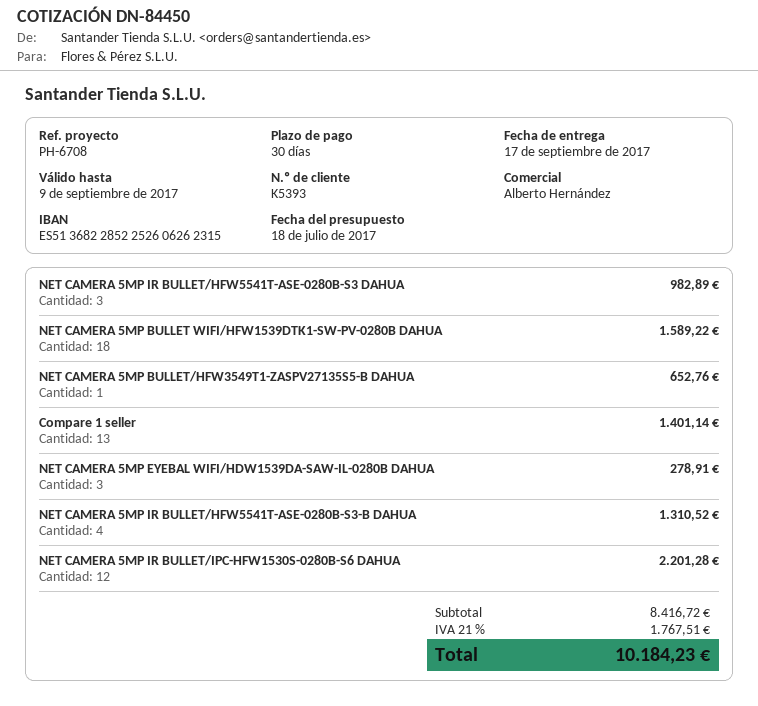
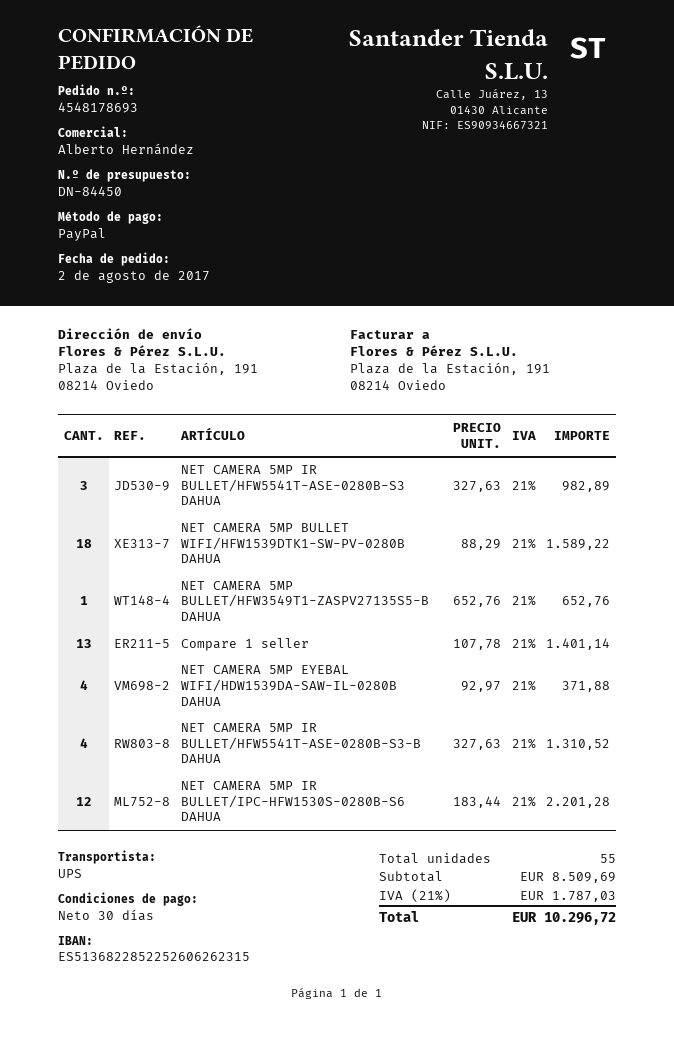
NET CAMERA 5MP EYEBAL WIFI/HDW1539DA-SAW-IL-0280B DAHUA: 3 for 278.91 -> 4 for 371.88
subtotal: 8416.72 -> 8509.69
tax: 21% = 1767.51 -> 21% = 1787.03
total: 10184.23 -> 10296.72

